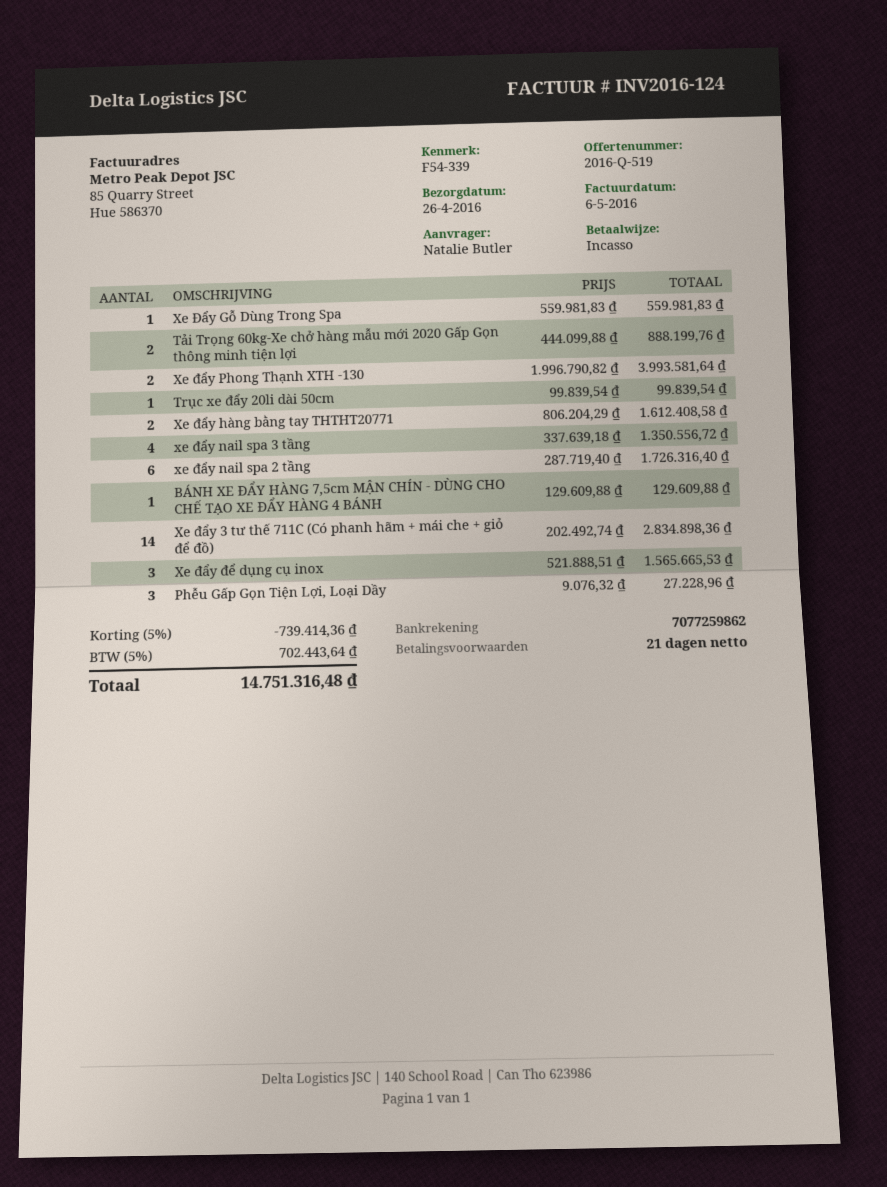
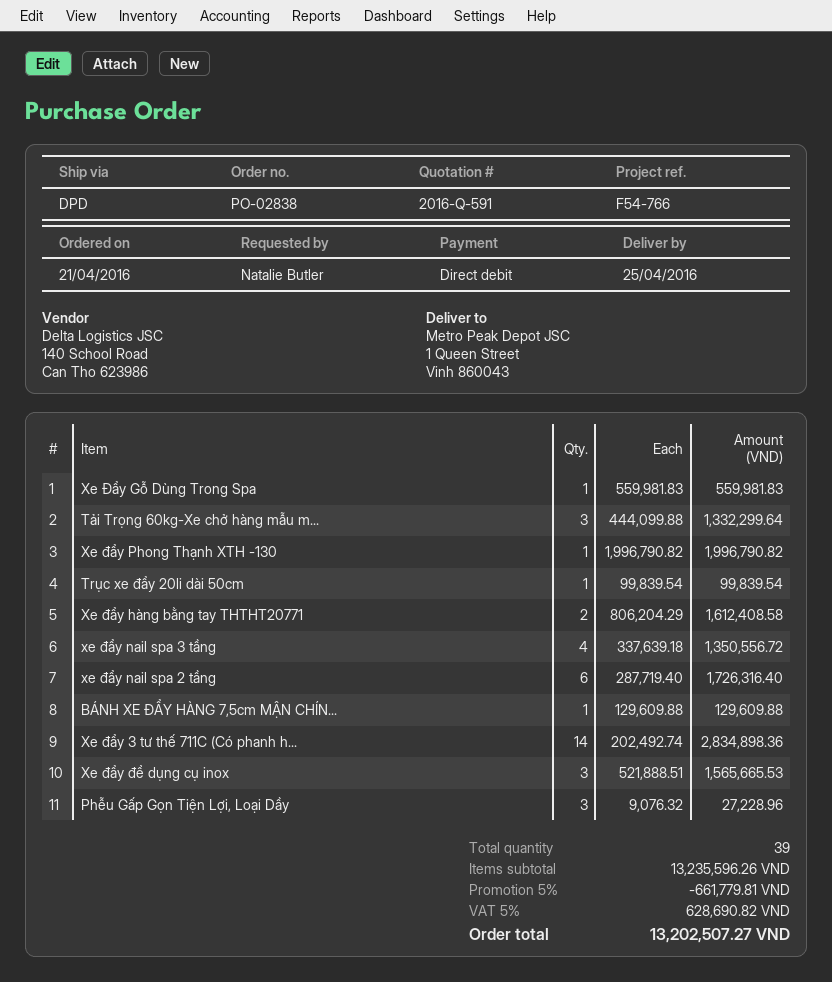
quote number: 2016-Q-519 -> 2016-Q-591
delivery date: 2016-04-26 -> 2016-04-25
reference: F54-339 -> F54-766
Tải Trọng 60kg-Xe chở hàng mẫu mới 2020 Gấp Gọn thông minh tiện lợi: 2 x 444099.88 = 888199.76 -> 3 x 444099.88 = 1332299.64
Xe đẩy Phong Thạnh XTH -130: 2 x 1996790.82 = 3993581.64 -> 1 x 1996790.82 = 1996790.82
discount: 5% = 739414.36 -> 5% = 661779.81
tax: 5% = 702443.64 -> 5% = 628690.82
total: 14751316.48 -> 13202507.27

